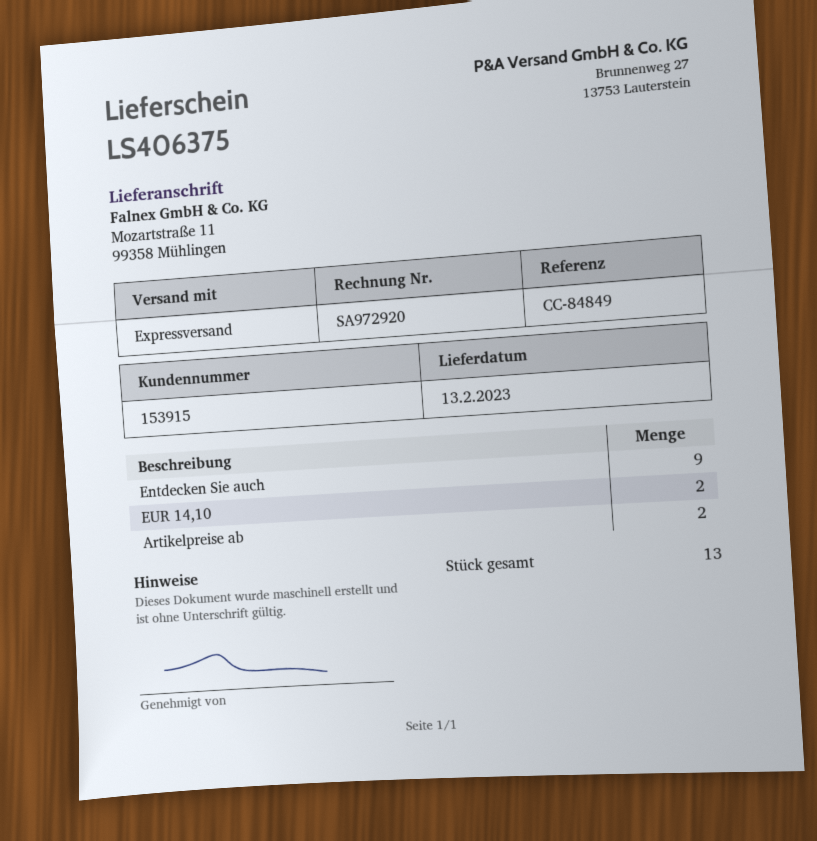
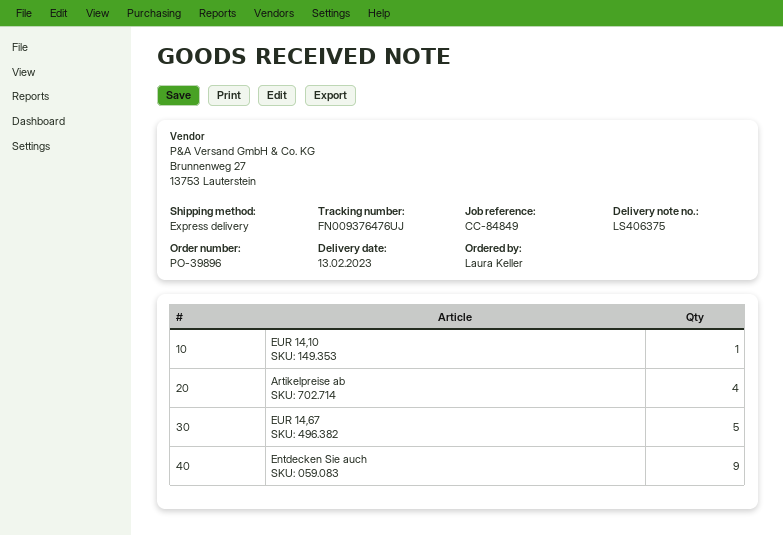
EUR 14,10: 2 -> 1
Artikelpreise ab: 2 -> 4
EUR 14,67: none -> 5

